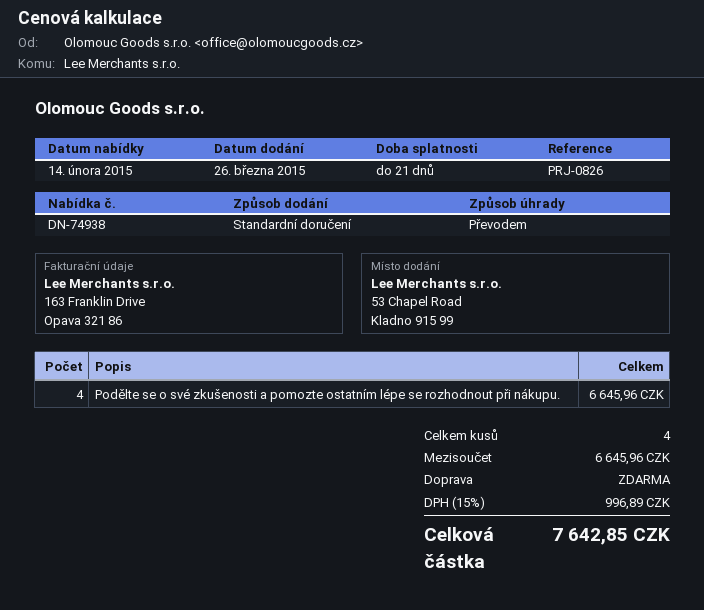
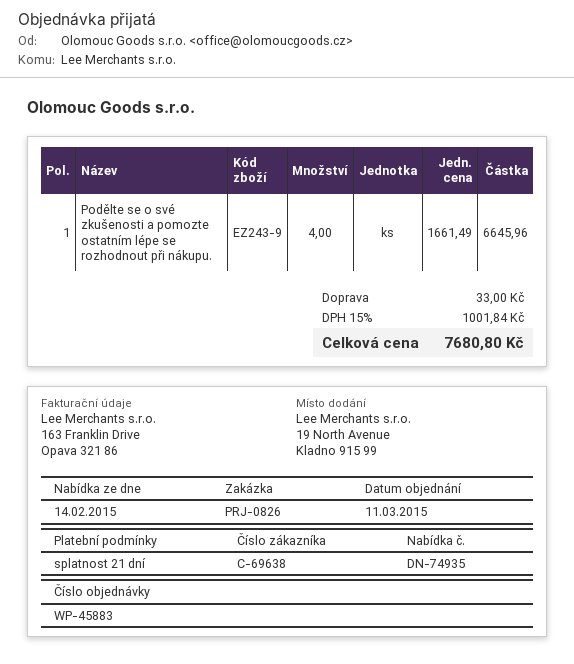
quote number: DN-74938 -> DN-74935
ship to: 53 Chapel Road, Kladno 915 99 -> 19 North Avenue, Kladno 915 99
shipping: 0.00 -> 33.00
tax: 15% = 996.89 -> 15% = 1001.84
total: 7642.85 -> 7680.80

